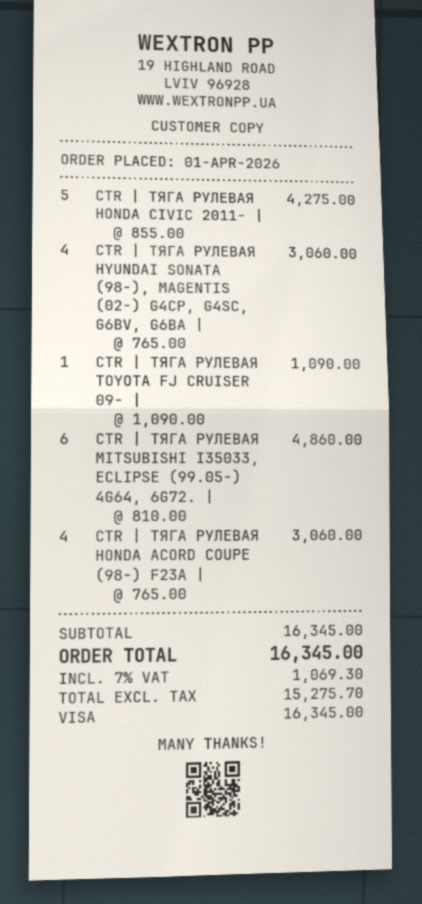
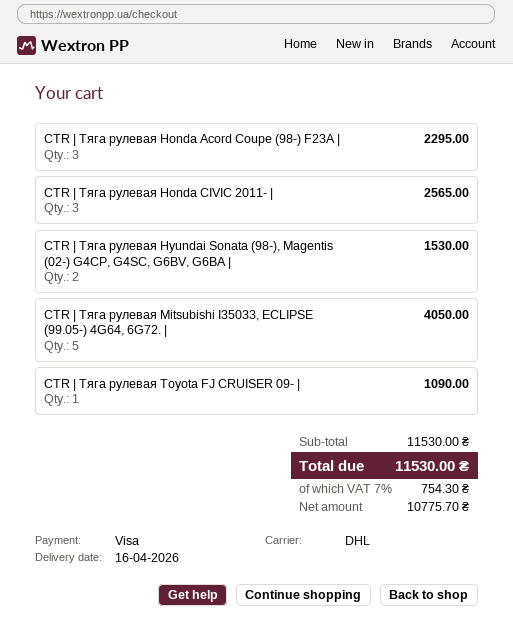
CTR | ТЯГА РУЛЕВАЯ HONDA CIVIC 2011- |: 5 for 4275.00 -> 3 for 2565.00
CTR | ТЯГА РУЛЕВАЯ HYUNDAI SONATA (98-), MAGENTIS (02-) G4CP, G4SC, G6BV, G6BA |: 4 for 3060.00 -> 2 for 1530.00
CTR | ТЯГА РУЛЕВАЯ MITSUBISHI I35033, ECLIPSE (99.05-) 4G64, 6G72. |: 6 for 4860.00 -> 5 for 4050.00
CTR | ТЯГА РУЛЕВАЯ HONDA ACORD COUPE (98-) F23A |: 4 for 3060.00 -> 3 for 2295.00
subtotal: 16345.00 -> 11530.00
net: 15275.70 -> 10775.70
tax: 7% = 1069.30 -> 7% = 754.30
total: 16345.00 -> 11530.00

